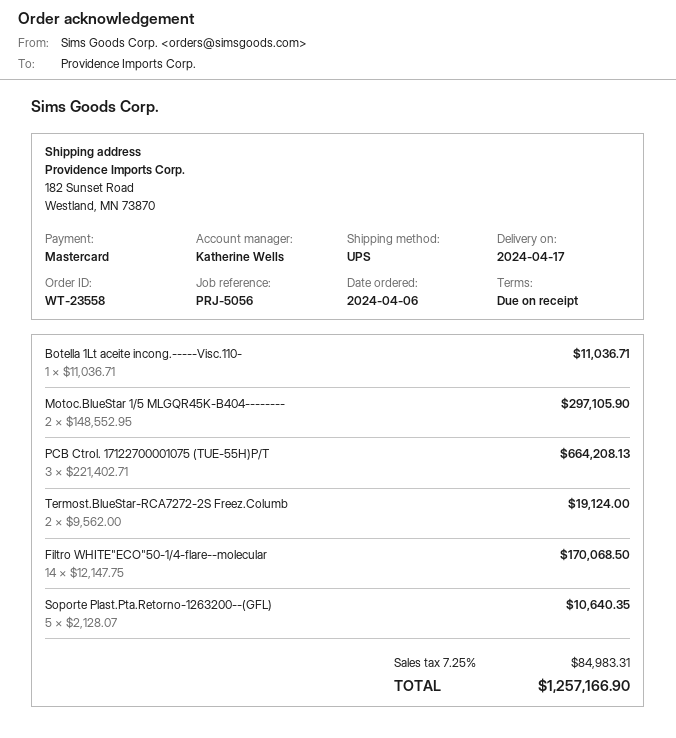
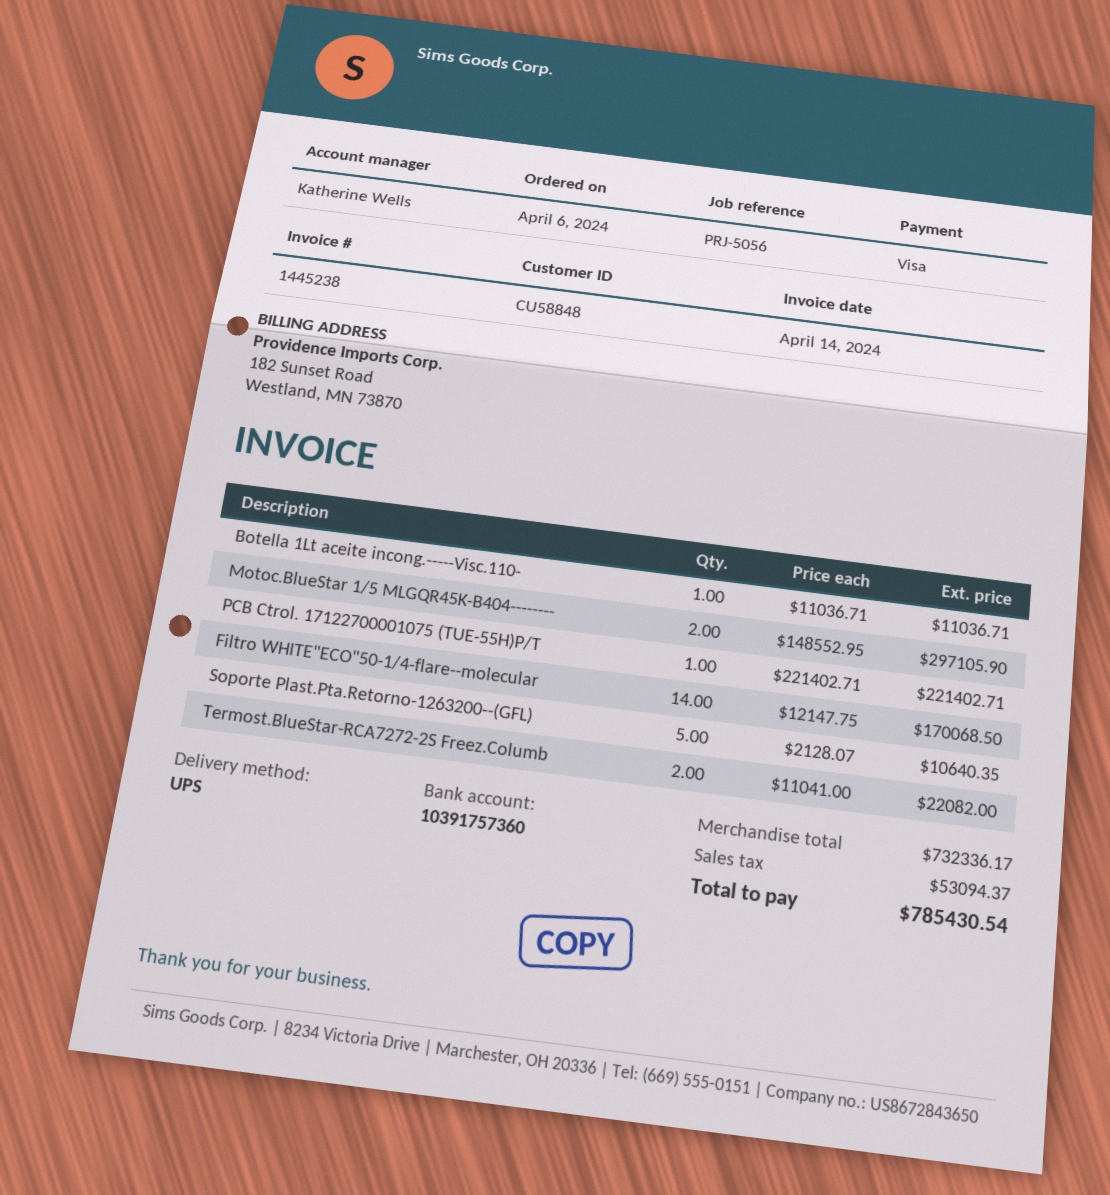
payment method: Mastercard -> Visa
PCB Ctrol. 17122700001075 (TUE-55H)P/T: 3 x 221402.71 = 664208.13 -> 1 x 221402.71 = 221402.71
Termost.BlueStar-RCA7272-2S Freez.Columb: 2 x 9562.00 = 19124.00 -> 2 x 11041.00 = 22082.00
tax: 84983.31 -> 53094.37
total: 1257166.90 -> 785430.54

